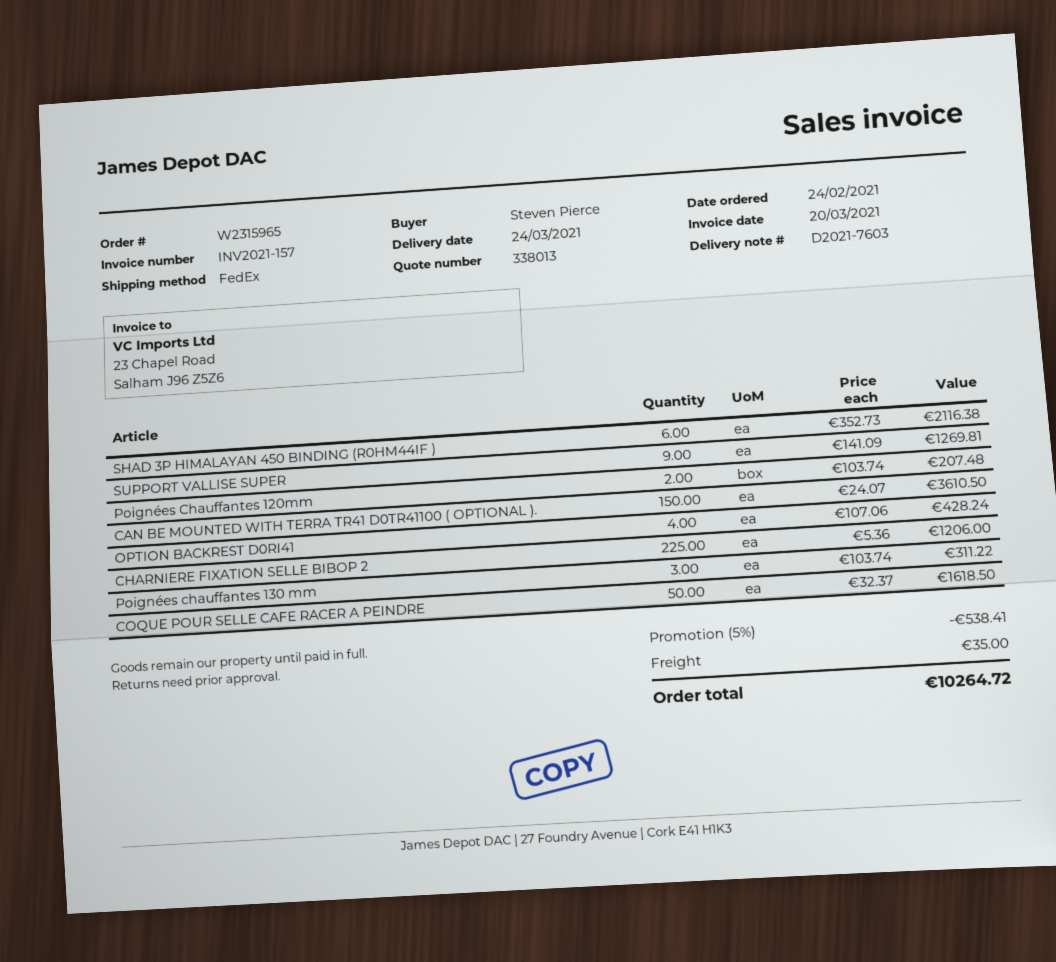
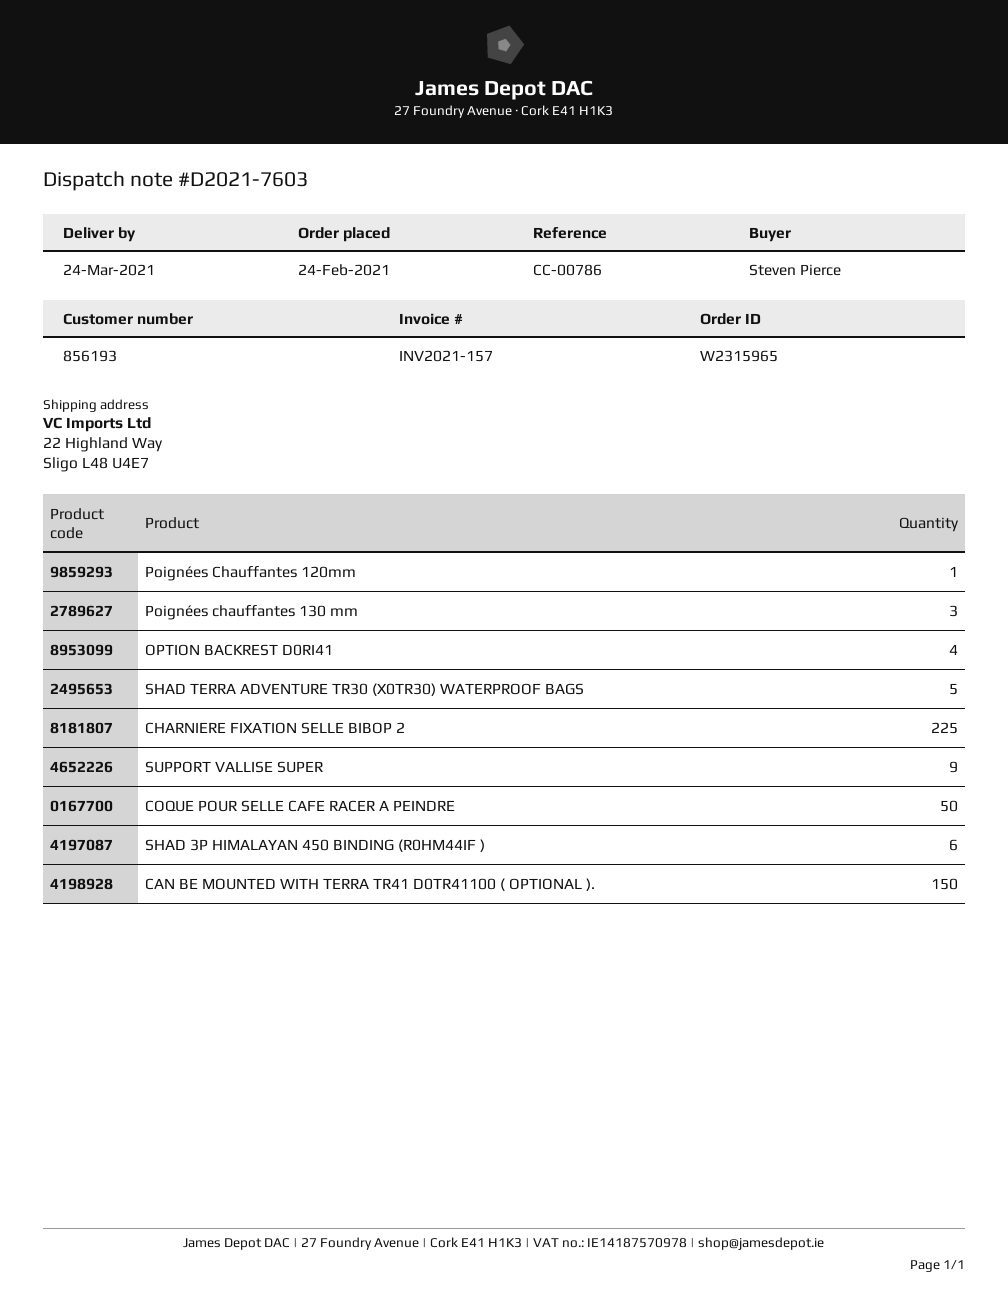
Poignées Chauffantes 120mm: 2 -> 1
SHAD TERRA ADVENTURE TR30 (X0TR30) WATERPROOF BAGS: none -> 5

